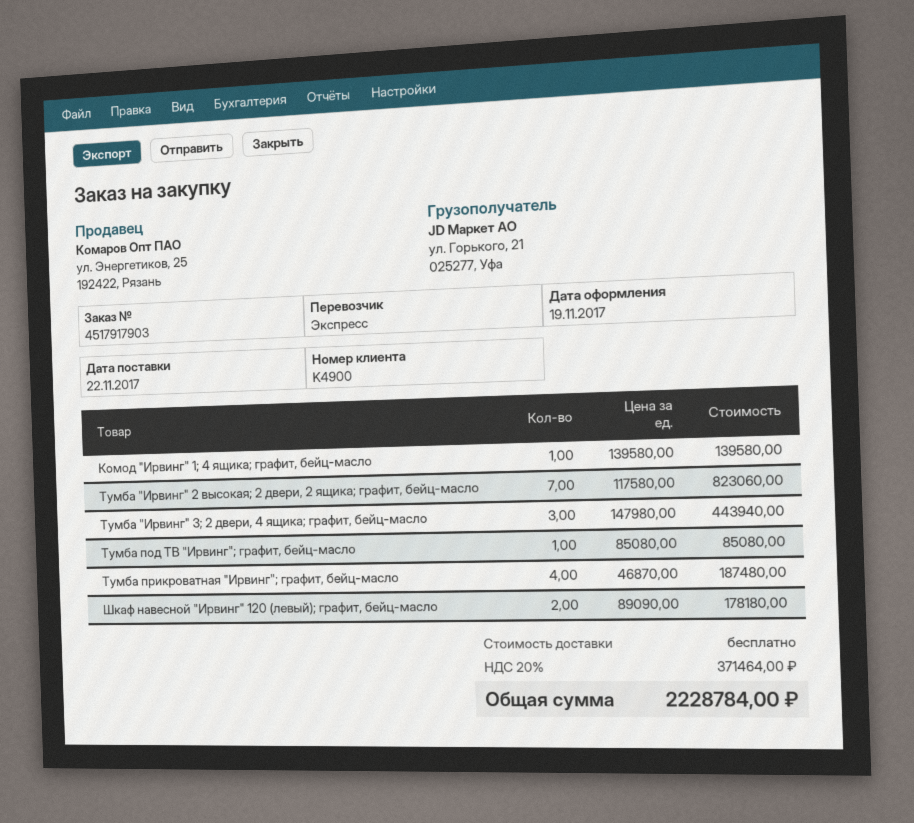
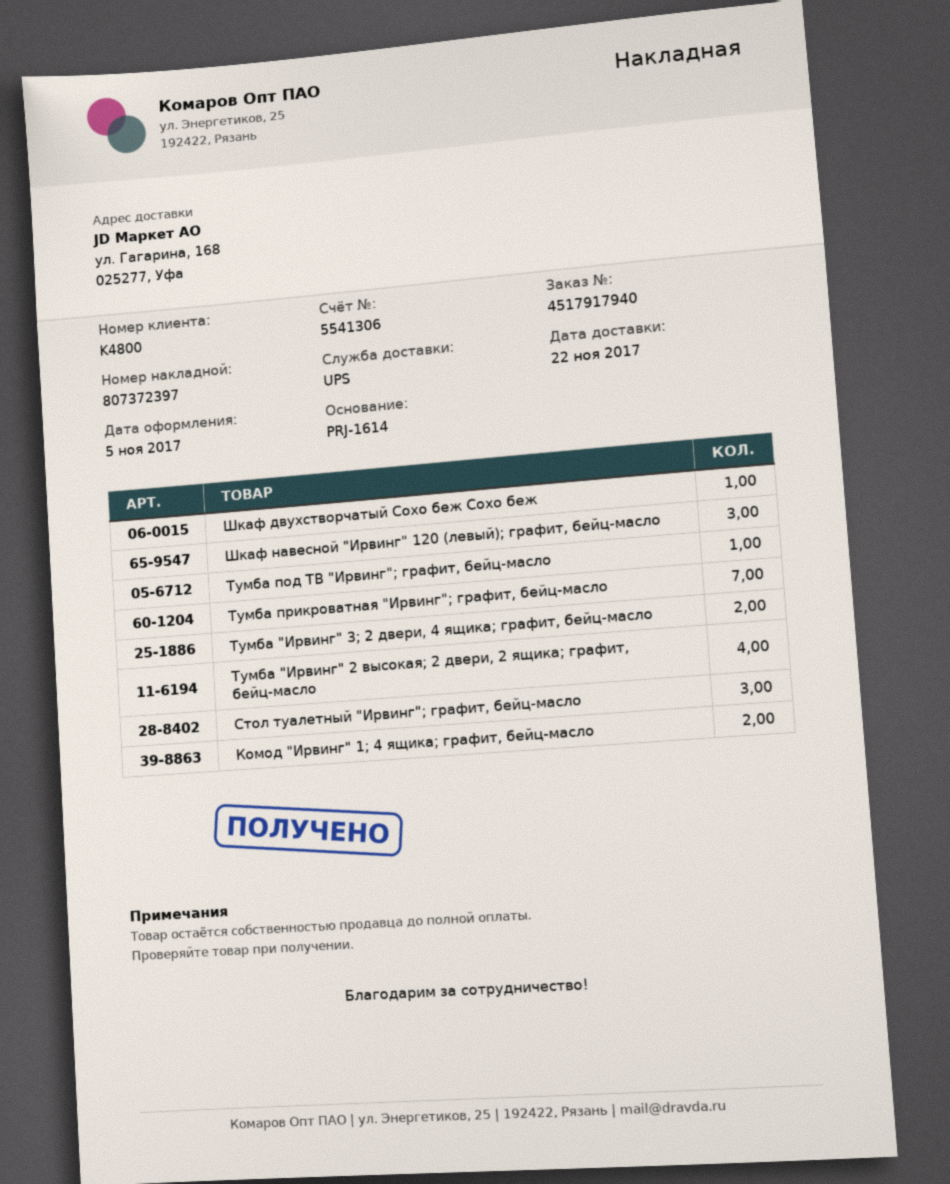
order number: 4517917903 -> 4517917940
order date: 2017-11-19 -> 2017-11-05
customer number: K4900 -> K4800
shipping method: express -> UPS
ship to: ул. Горького, 21, 025277, Уфа -> ул. Гагарина, 168, 025277, Уфа
Комод "Ирвинг" 1; 4 ящика; графит, бейц-масло: 1 -> 2
Тумба "Ирвинг" 2 высокая; 2 двери, 2 ящика; графит, бейц-масло: 7 -> 4
Тумба "Ирвинг" 3; 2 двери, 4 ящика; графит, бейц-масло: 3 -> 2
Тумба прикроватная "Ирвинг"; графит, бейц-масло: 4 -> 7
Шкаф навесной "Ирвинг" 120 (левый); графит, бейц-масло: 2 -> 3
Шкаф двухстворчатый Сохо беж Сохо беж: none -> 1
Стол туалетный "Ирвинг"; графит, бейц-масло: none -> 3

